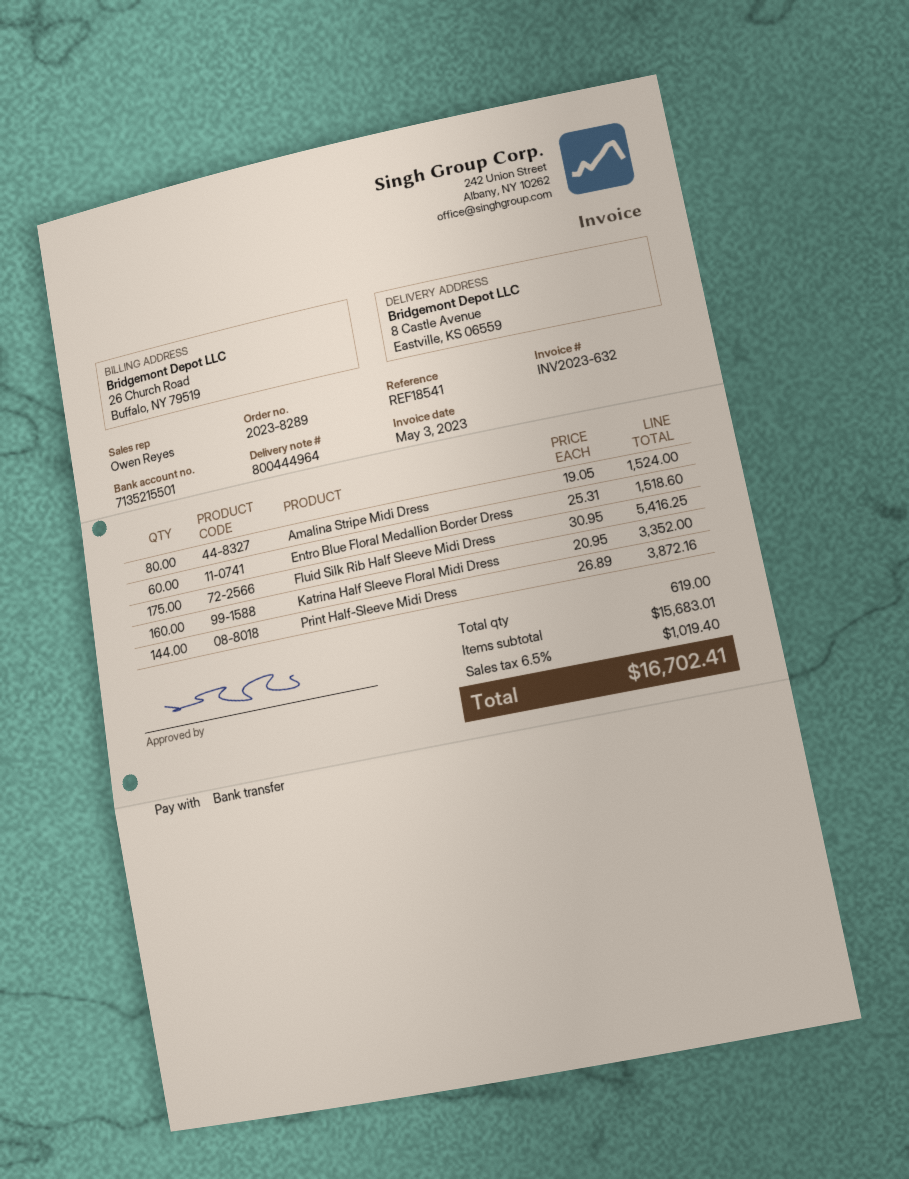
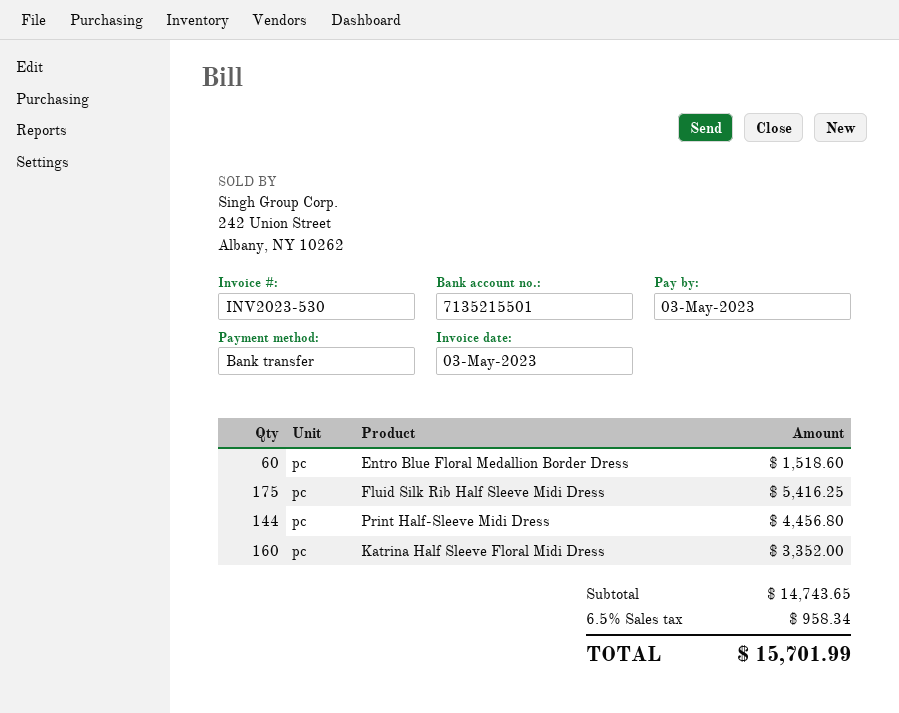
invoice number: INV2023-632 -> INV2023-530
Amalina Stripe Midi Dress: 80 for 1524.00 -> none
Print Half-Sleeve Midi Dress: 144 for 3872.16 -> 144 for 4456.80
subtotal: 15683.01 -> 14743.65
tax: 6.5% = 1019.40 -> 6.5% = 958.34
total: 16702.41 -> 15701.99

